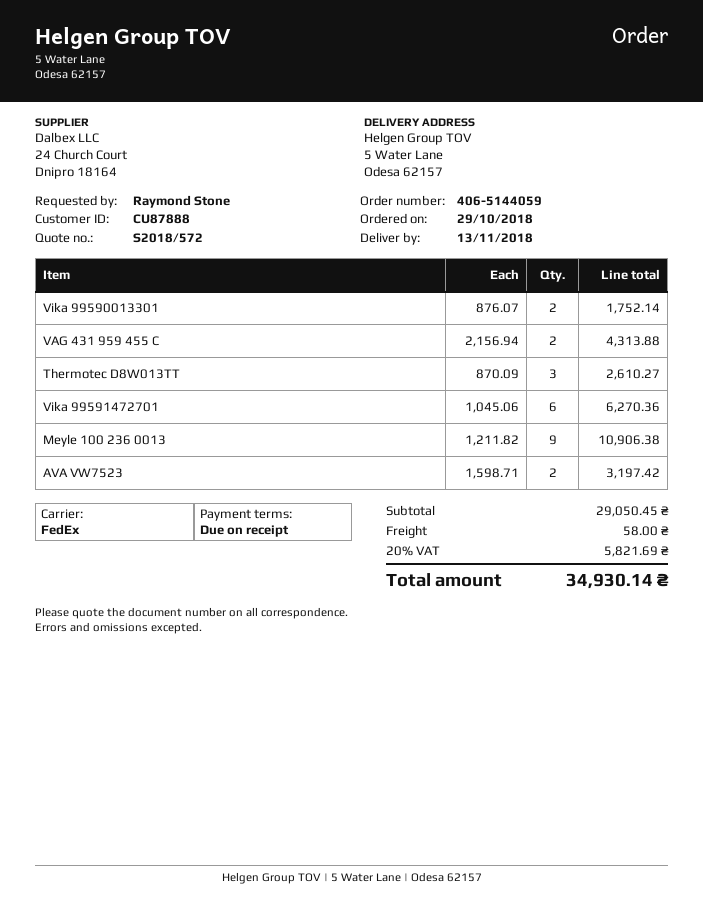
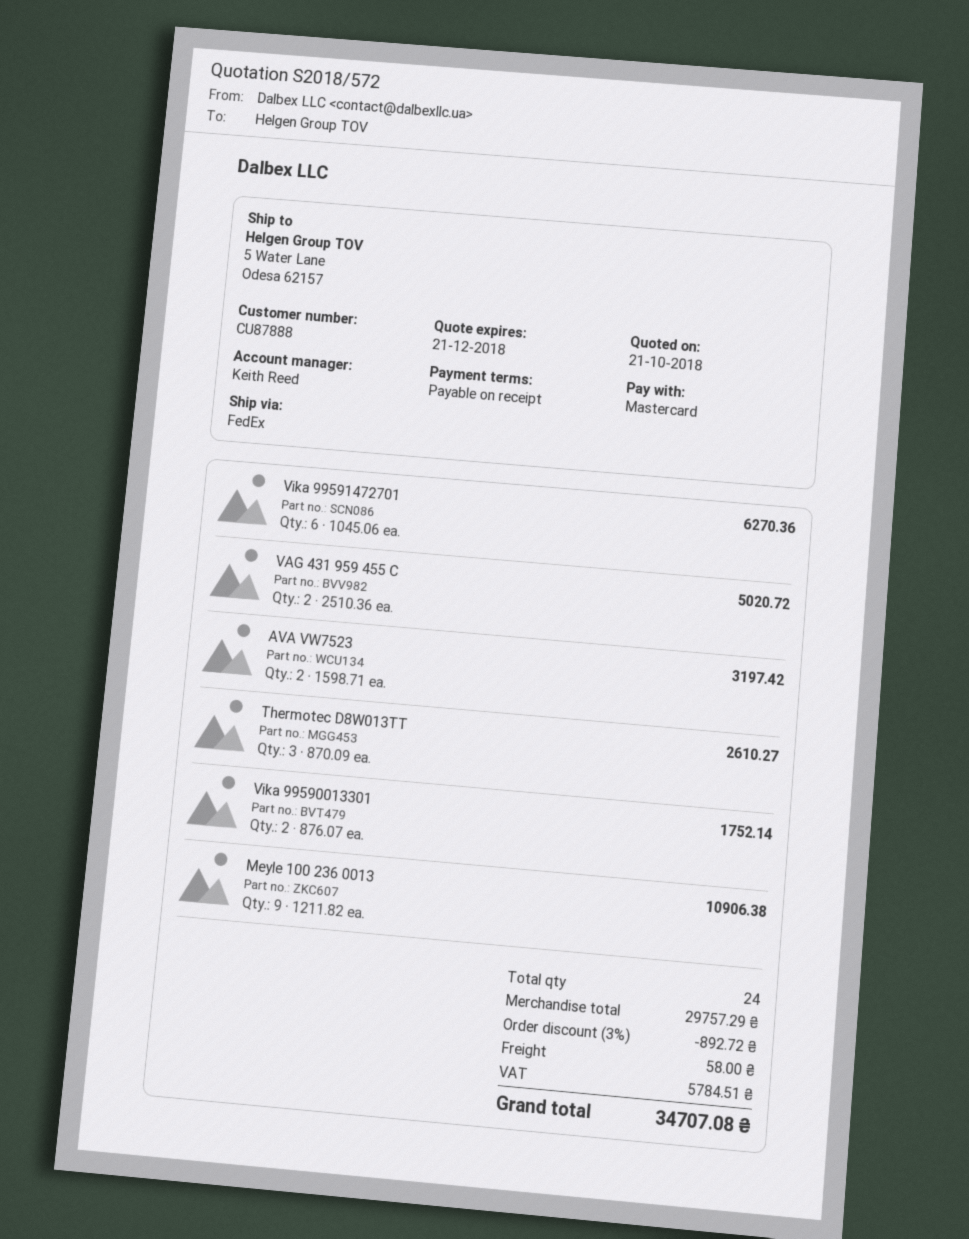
VAG 431 959 455 C: 2 x 2156.94 = 4313.88 -> 2 x 2510.36 = 5020.72
subtotal: 29050.45 -> 29757.29
discount: none -> 3% = 892.72
tax: 5821.69 -> 5784.51
total: 34930.14 -> 34707.08

